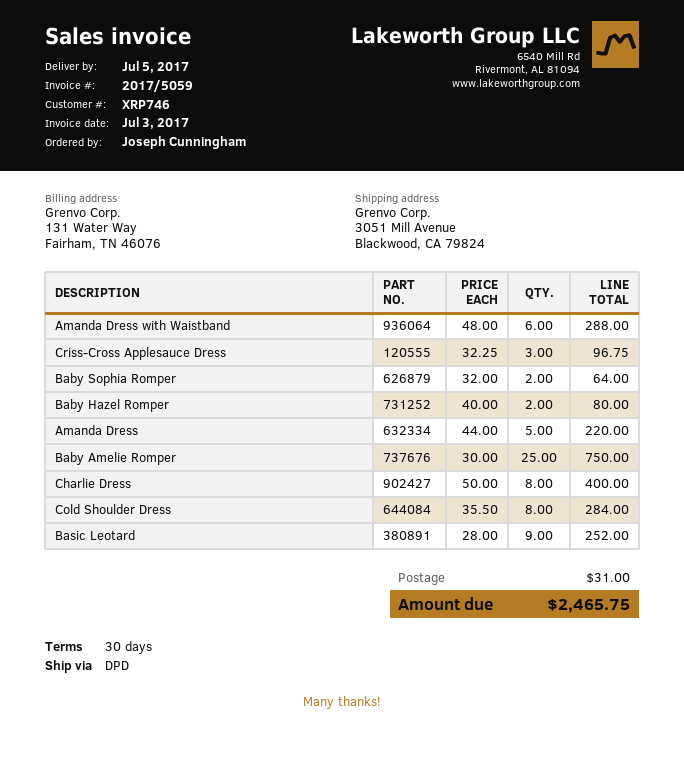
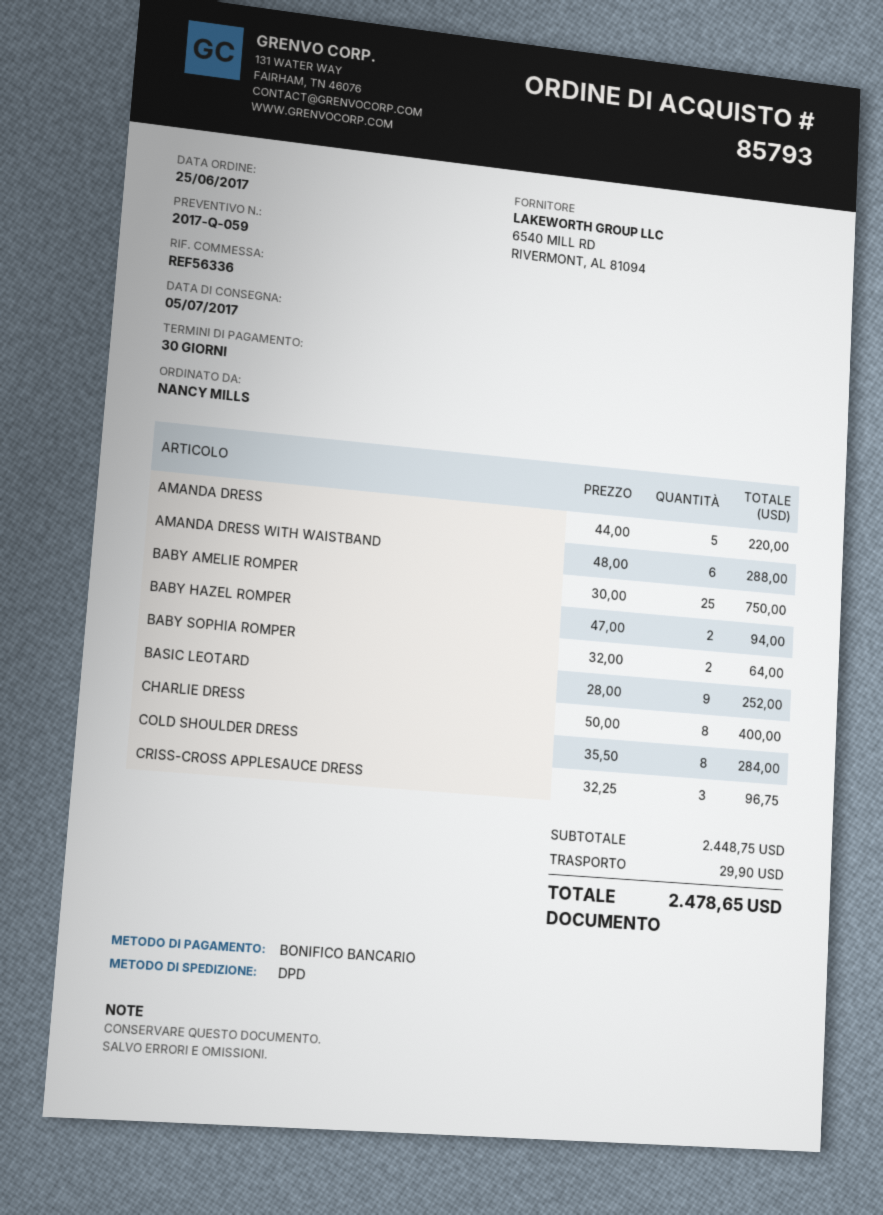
ordered by: Joseph Cunningham -> NANCY MILLS
Baby Hazel Romper: 2 x 40.00 = 80.00 -> 2 x 47.00 = 94.00
shipping: 31.00 -> 29.90
total: 2465.75 -> 2478.65

